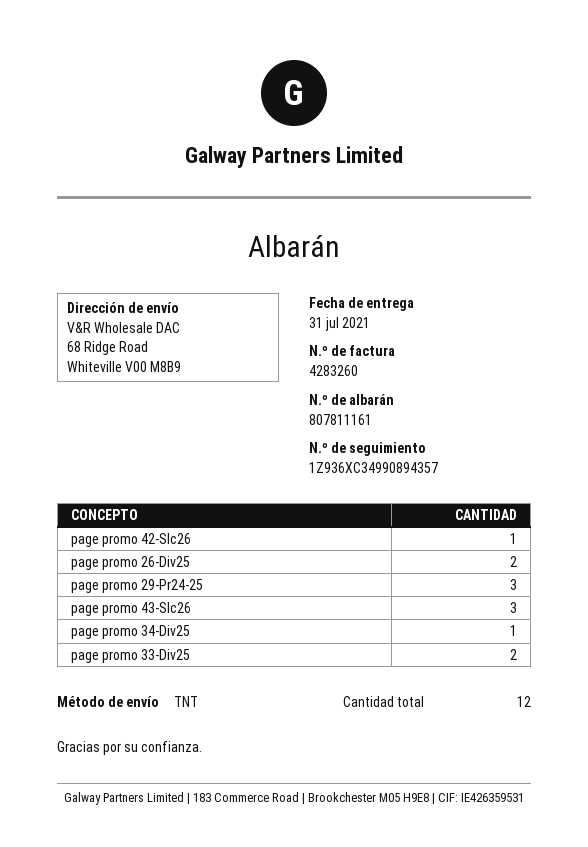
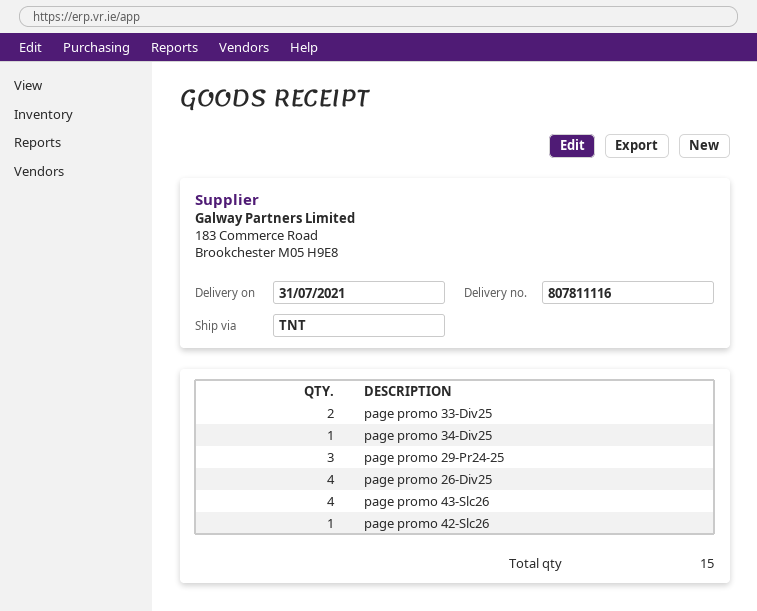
delivery note number: 807811161 -> 807811116
page promo 26-Div25: 2 -> 4
page promo 43-Slc26: 3 -> 4
total quantity: 12 -> 15

